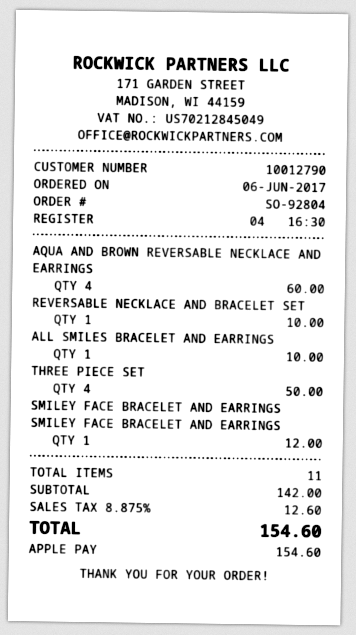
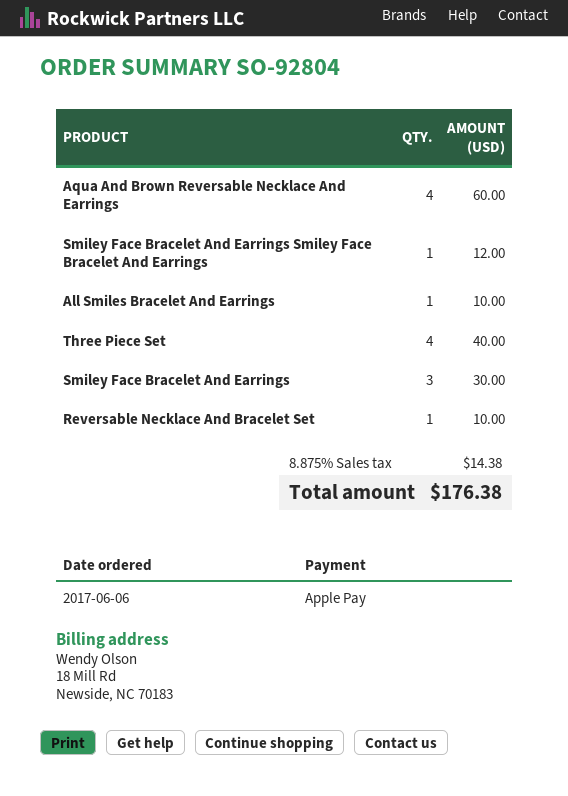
THREE PIECE SET: 4 for 50.00 -> 4 for 40.00
Smiley Face Bracelet And Earrings: none -> 3 for 30.00
tax: 8.875% = 12.60 -> 8.875% = 14.38
total: 154.60 -> 176.38

